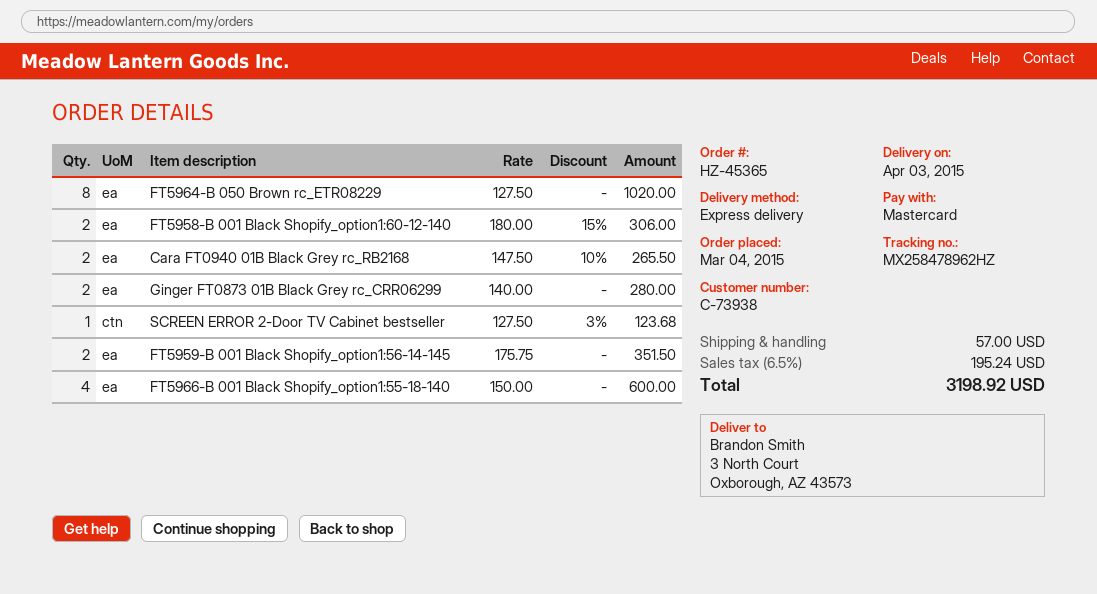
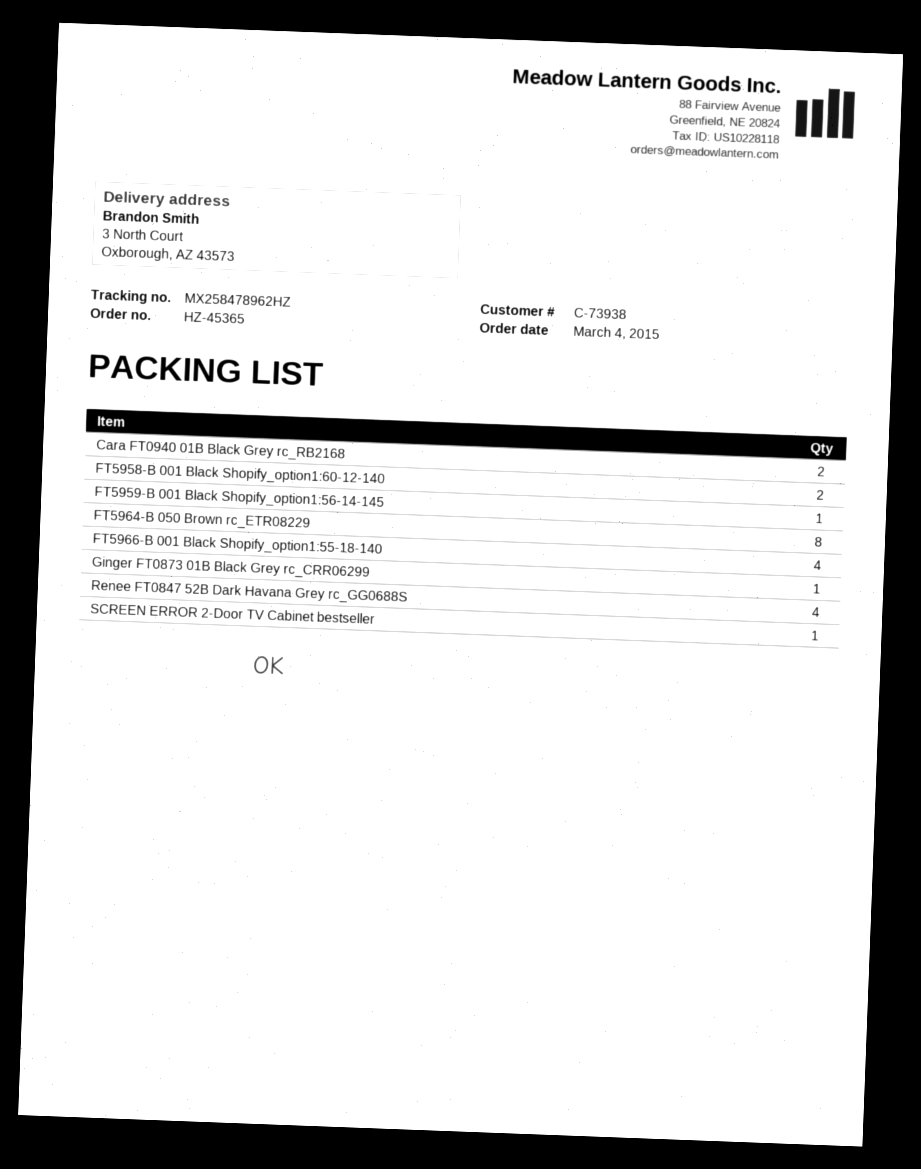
Ginger FT0873 01B Black Grey rc_CRR06299: 2 -> 1
FT5959-B 001 Black Shopify_option1:56-14-145: 2 -> 1
Renee FT0847 52B Dark Havana Grey rc_GG0688S: none -> 4

